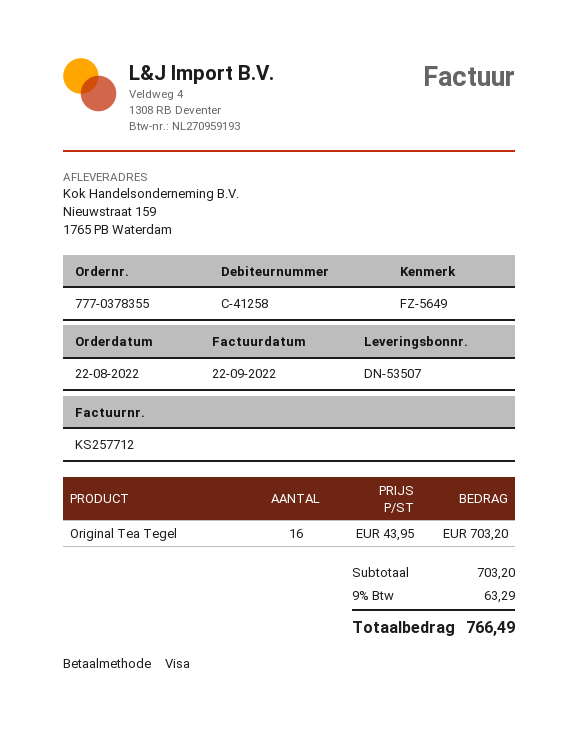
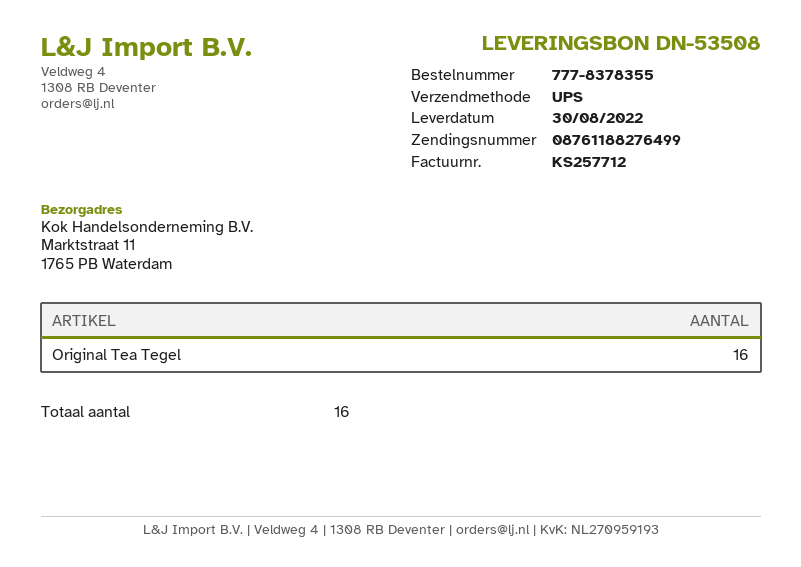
order number: 777-0378355 -> 777-8378355
delivery note number: DN-53507 -> DN-53508
ship to: Nieuwstraat 159, 1765 PB Waterdam -> Marktstraat 11, 1765 PB Waterdam

